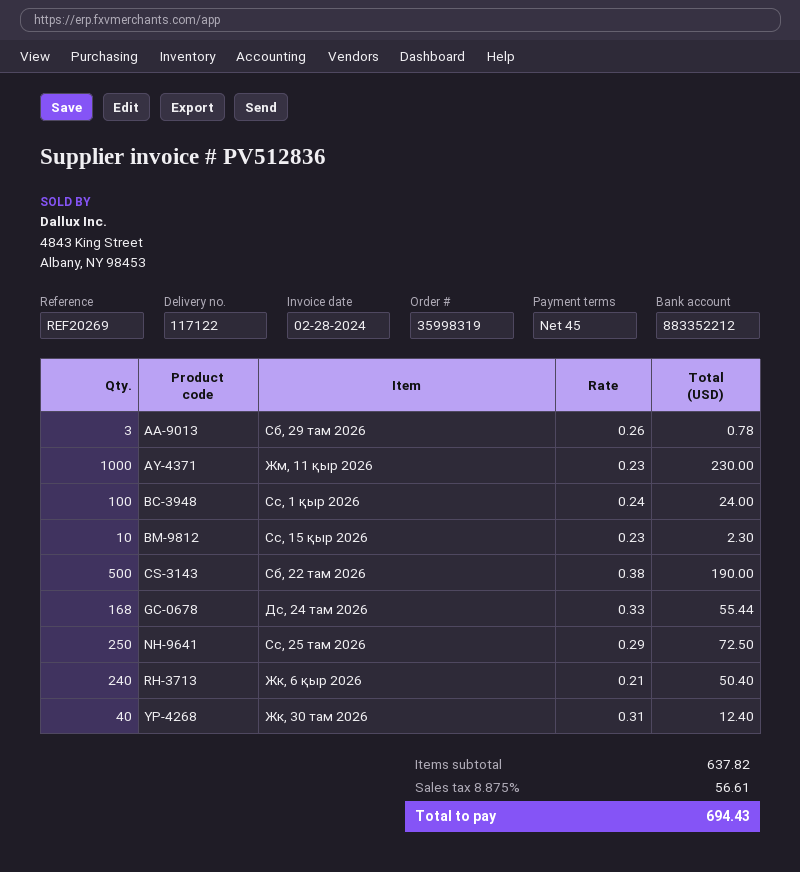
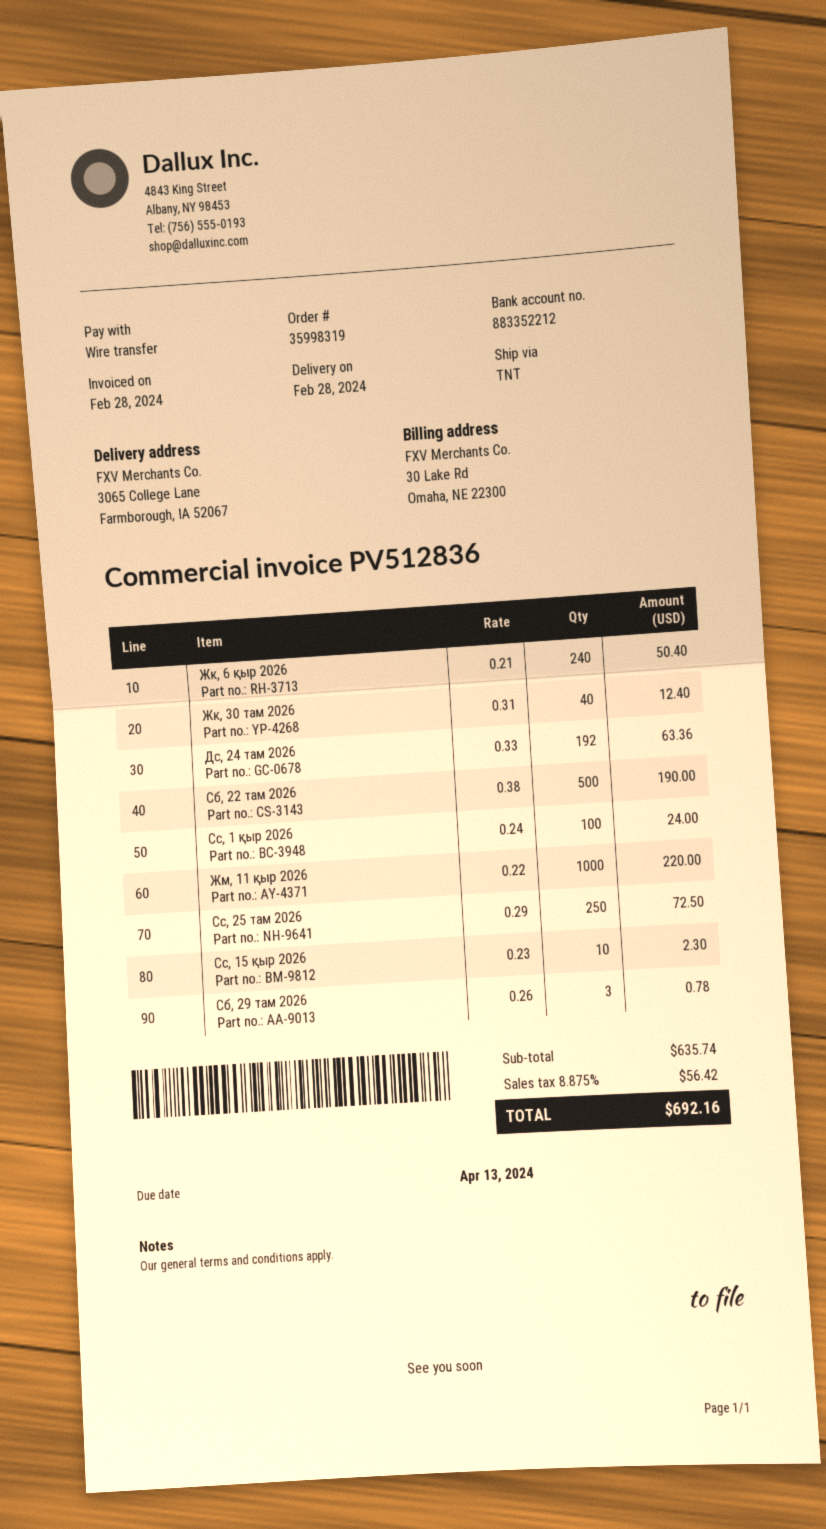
Жм, 11 қыр 2026: 1000 x 0.23 = 230.00 -> 1000 x 0.22 = 220.00
Дс, 24 там 2026: 168 x 0.33 = 55.44 -> 192 x 0.33 = 63.36
subtotal: 637.82 -> 635.74
tax: 8.875% = 56.61 -> 8.875% = 56.42
total: 694.43 -> 692.16

